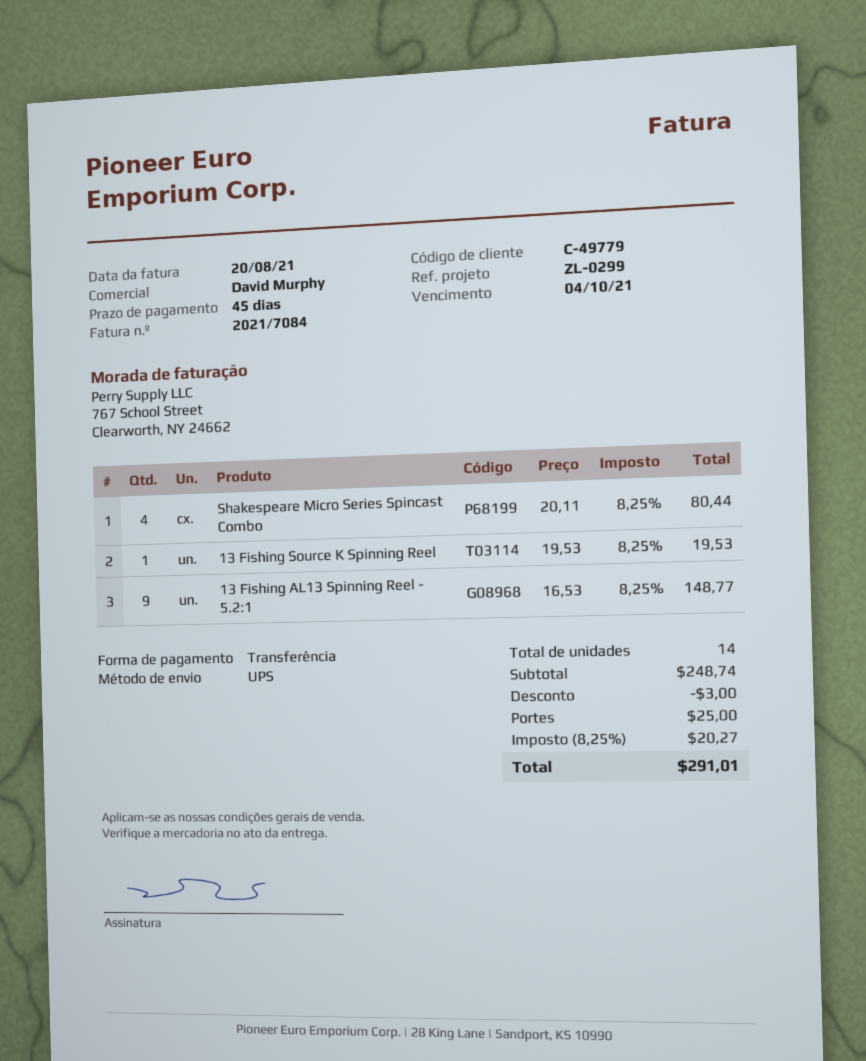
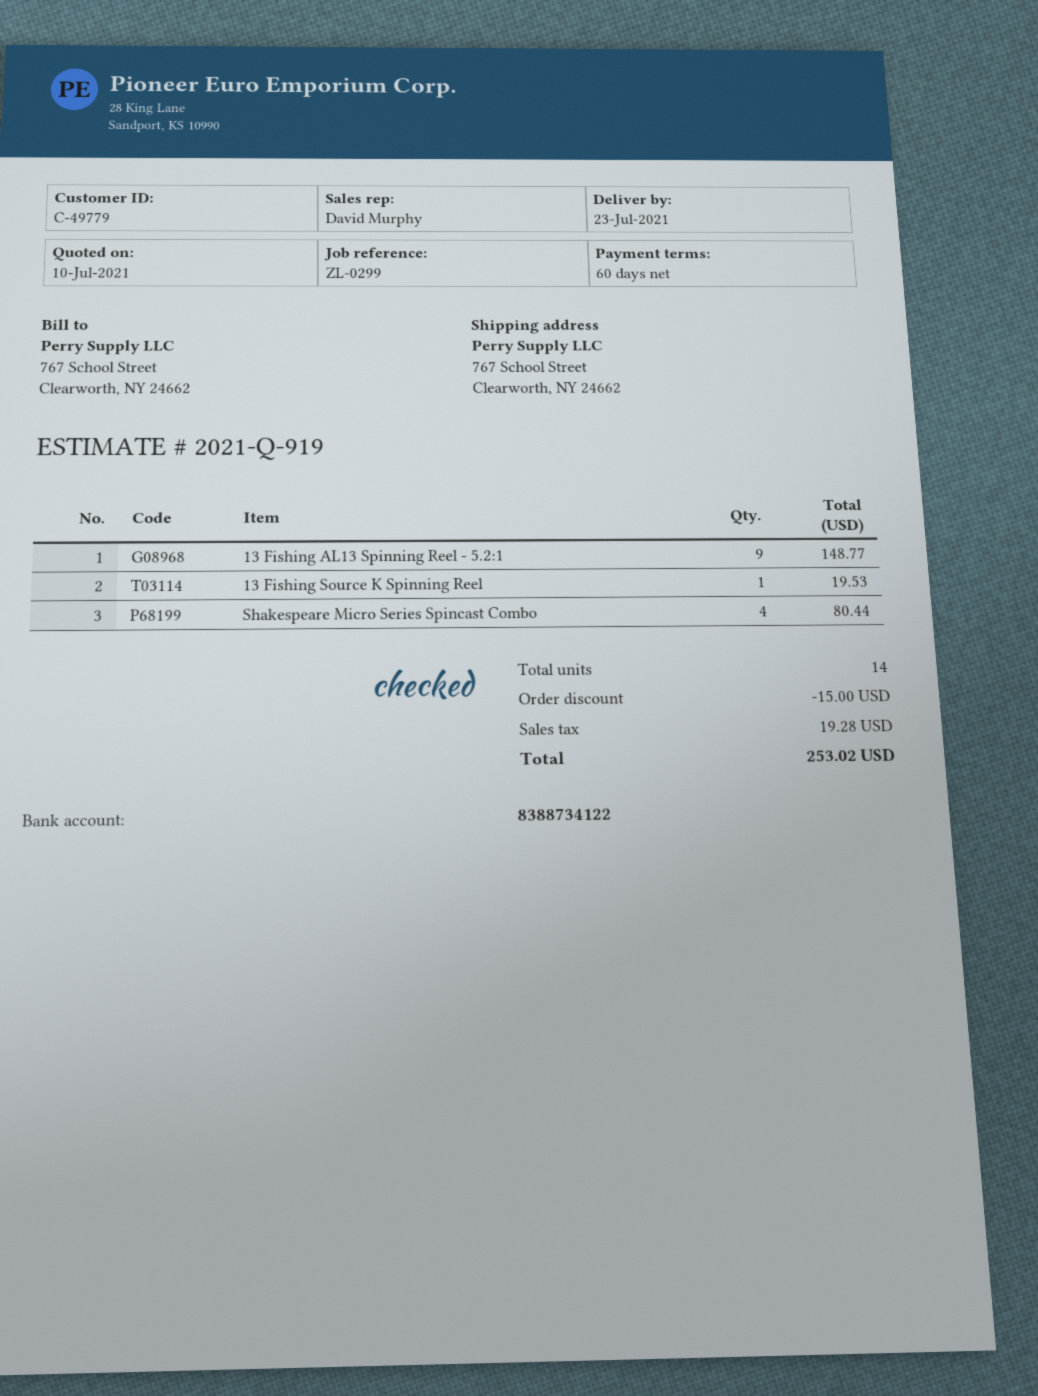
payment terms: 45 days -> 60 days
discount: 3.00 -> 15.00
shipping: 25.00 -> none
tax: 20.27 -> 19.28
total: 291.01 -> 253.02

